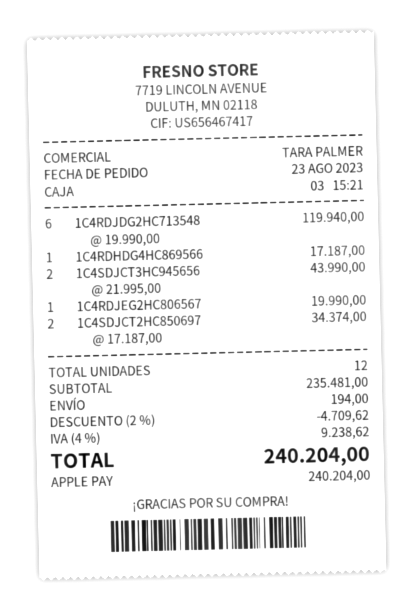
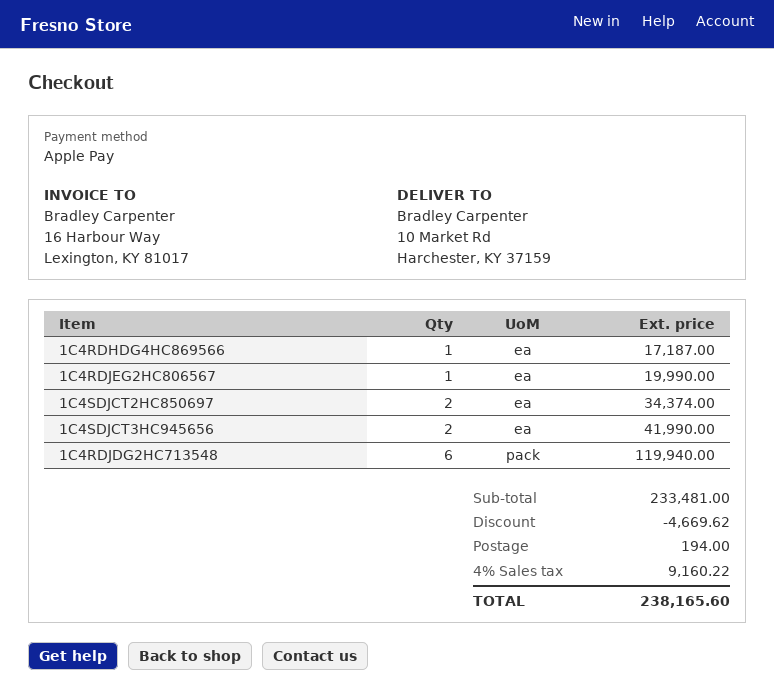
1C4SDJCT3HC945656: 2 for 43990.00 -> 2 for 41990.00
subtotal: 235481.00 -> 233481.00
discount: 4709.62 -> 4669.62
tax: 4% = 9238.62 -> 4% = 9160.22
total: 240204.00 -> 238165.60

